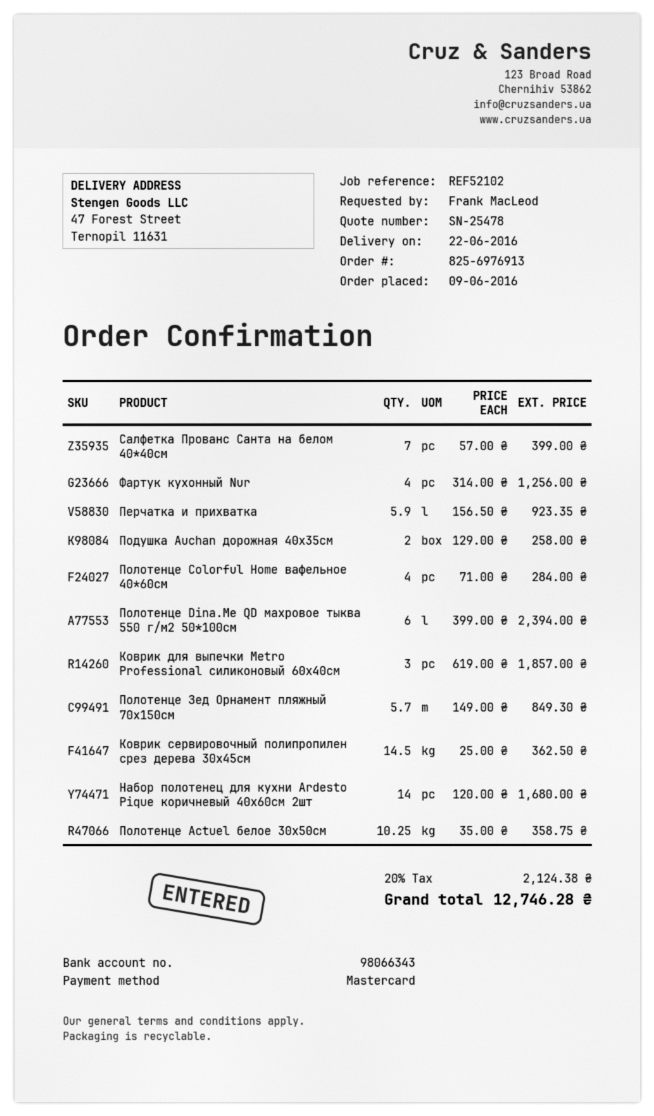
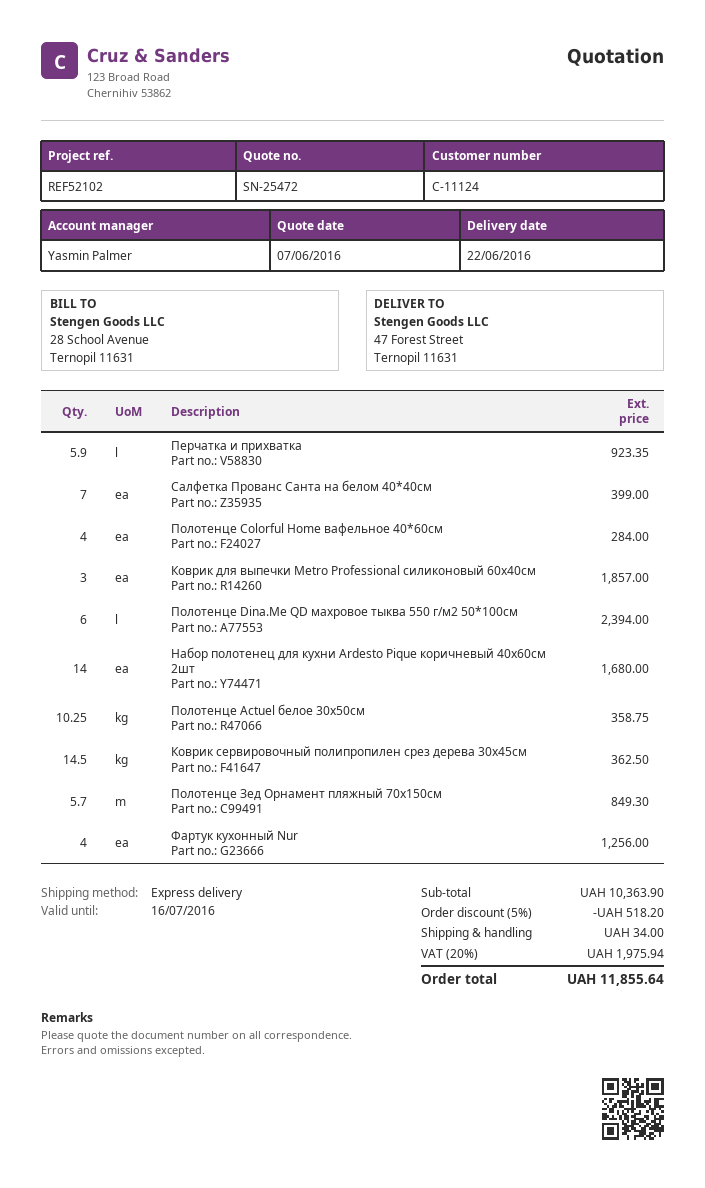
quote number: SN-25478 -> SN-25472
Подушка Auchan дорожная 40х35см: 2 for 258.00 -> none
discount: none -> 5% = 518.20
shipping: none -> 34.00
tax: 20% = 2124.38 -> 20% = 1975.94
total: 12746.28 -> 11855.64

